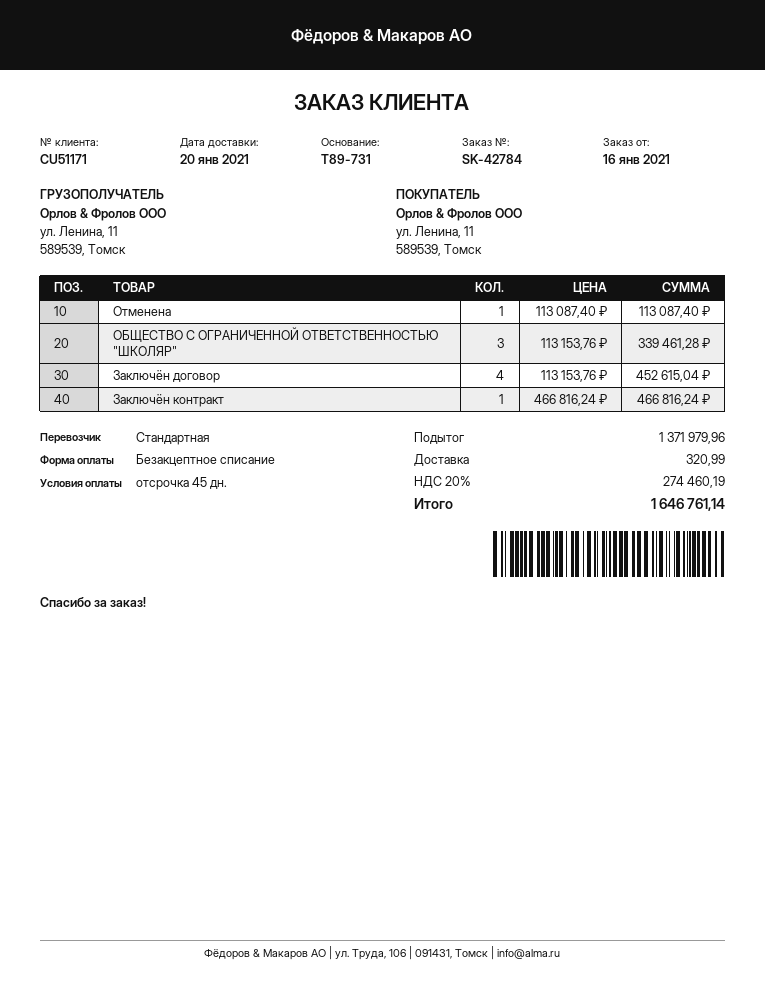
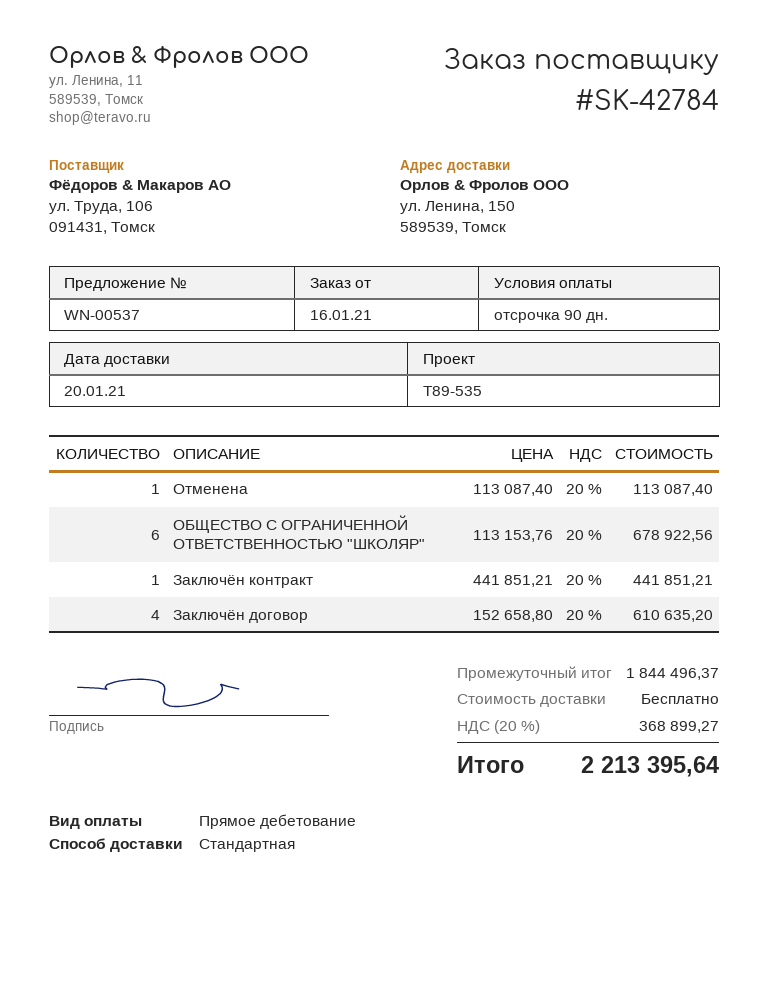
payment terms: 45 days -> 90 days
reference: T89-731 -> T89-535
ship to: ул. Ленина, 11, 589539, Томск -> ул. Ленина, 150, 589539, Томск
ОБЩЕСТВО С ОГРАНИЧЕННОЙ ОТВЕТСТВЕННОСТЬЮ "ШКОЛЯР": 3 x 113153.76 = 339461.28 -> 6 x 113153.76 = 678922.56
Заключён договор: 4 x 113153.76 = 452615.04 -> 4 x 152658.80 = 610635.20
Заключён контракт: 1 x 466816.24 = 466816.24 -> 1 x 441851.21 = 441851.21
subtotal: 1371979.96 -> 1844496.37
shipping: 320.99 -> 0.00
tax: 20% = 274460.19 -> 20% = 368899.27
total: 1646761.14 -> 2213395.64

